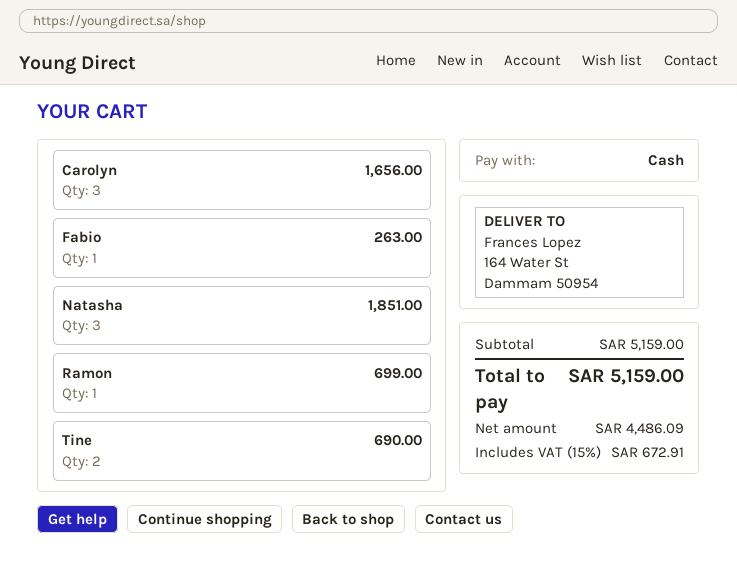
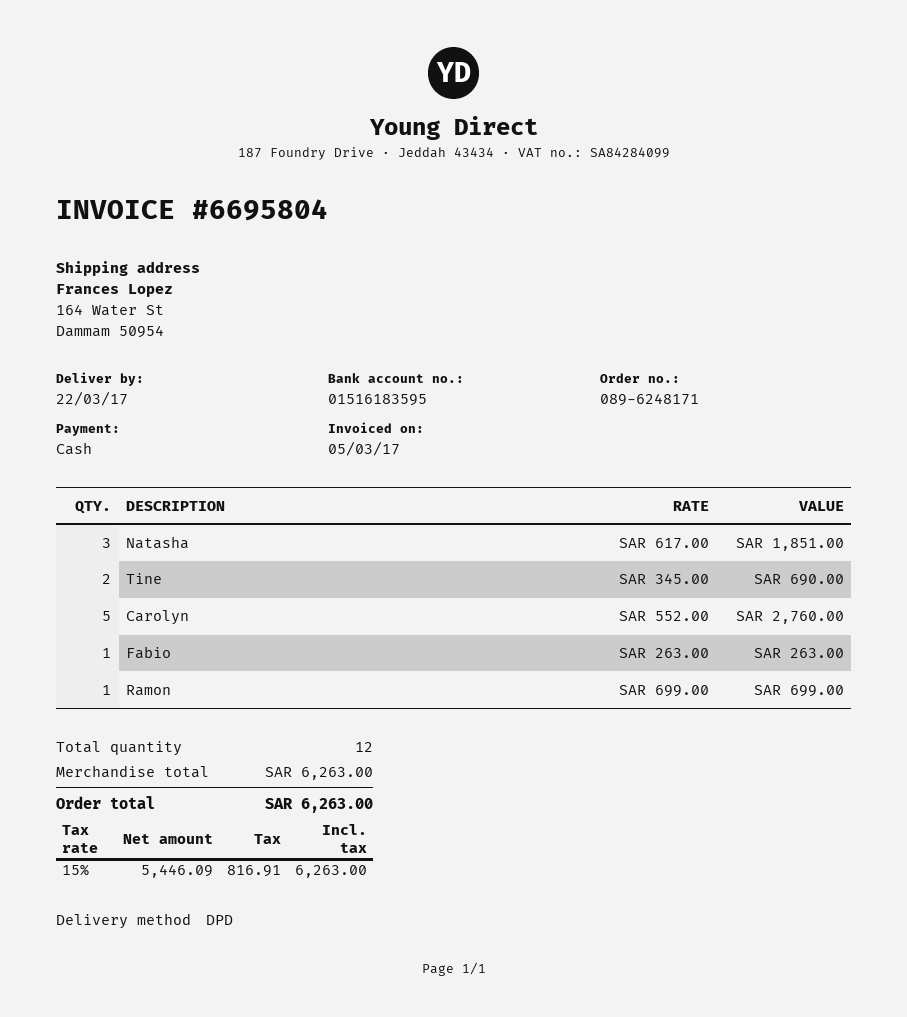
Carolyn: 3 for 1656.00 -> 5 for 2760.00
subtotal: 5159.00 -> 6263.00
net: 4486.09 -> 5446.09
tax: 15% = 672.91 -> 15% = 816.91
total: 5159.00 -> 6263.00

